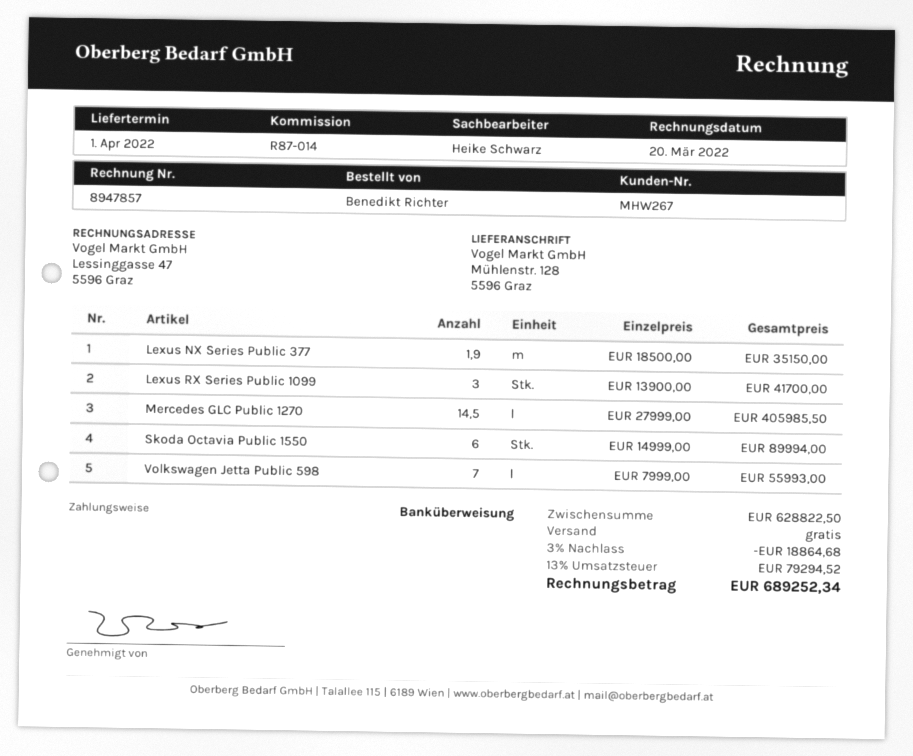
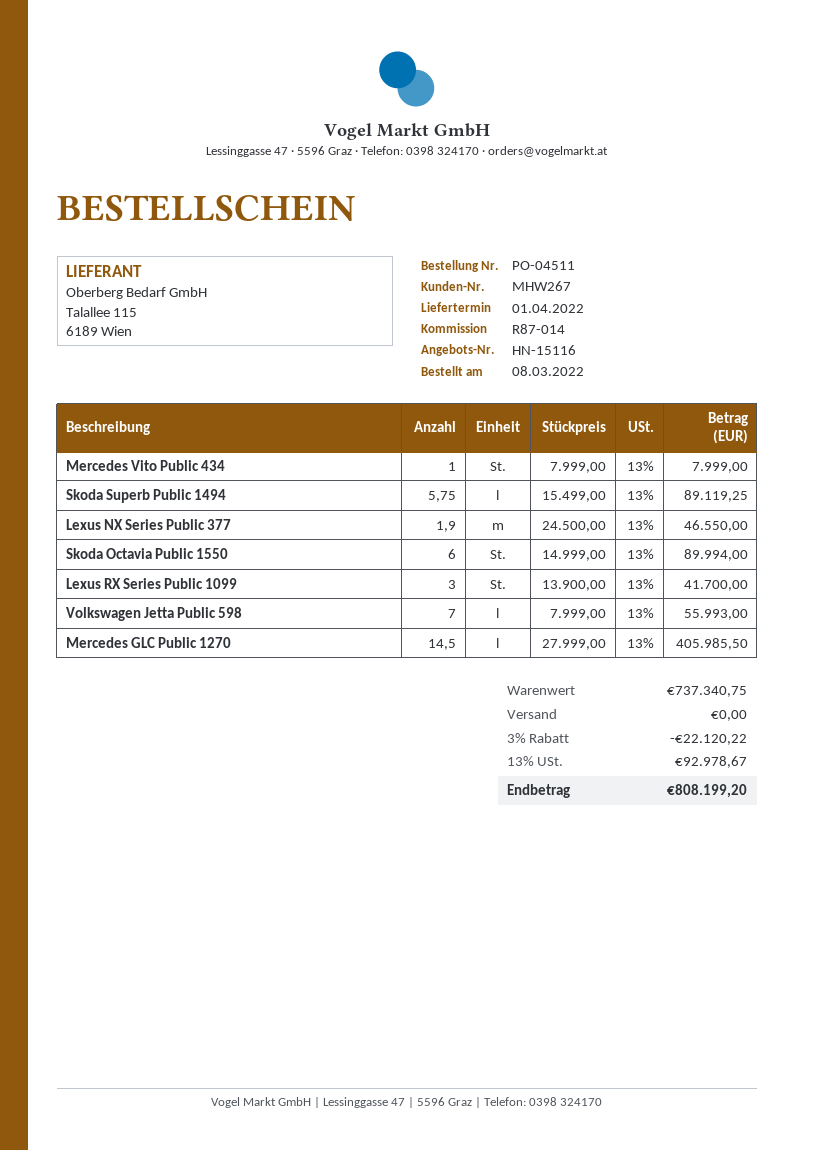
Lexus NX Series Public 377: 1.9 x 18500.00 = 35150.00 -> 1.9 x 24500.00 = 46550.00
Mercedes Vito Public 434: none -> 1 x 7999.00 = 7999.00
Skoda Superb Public 1494: none -> 5.75 x 15499.00 = 89119.25
subtotal: 628822.50 -> 737340.75
discount: 3% = 18864.68 -> 3% = 22120.22
tax: 13% = 79294.52 -> 13% = 92978.67
total: 689252.34 -> 808199.20

